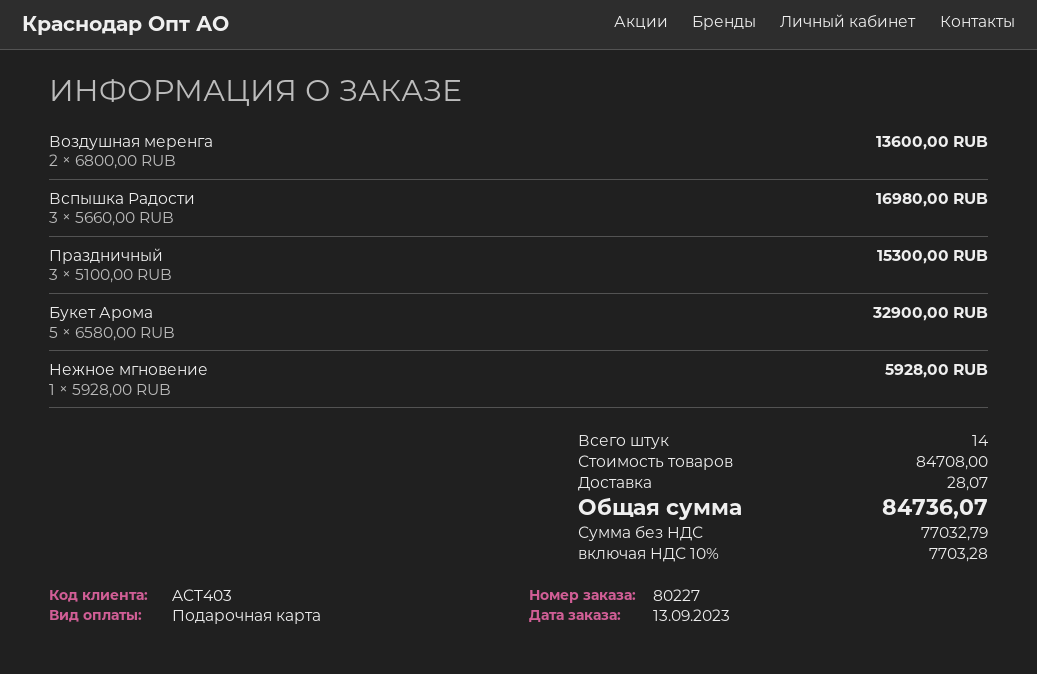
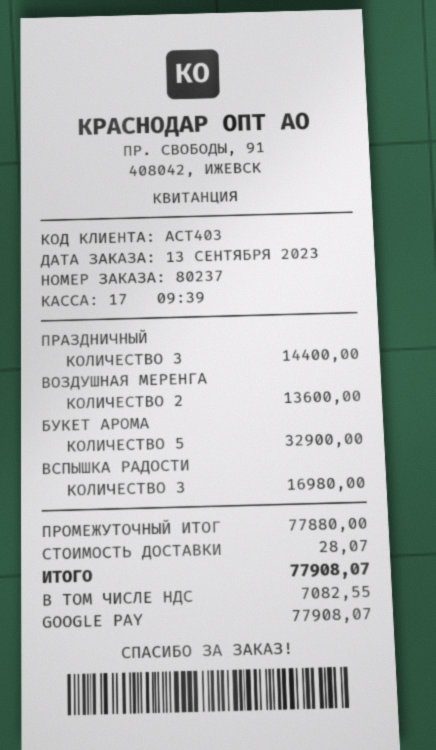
order number: 80227 -> 80237
payment method: gift card -> Google Pay
Праздничный: 3 for 15300.00 -> 3 for 14400.00
Нежное мгновение: 1 for 5928.00 -> none
subtotal: 84708.00 -> 77880.00
tax: 7703.28 -> 7082.55
total: 84736.07 -> 77908.07

